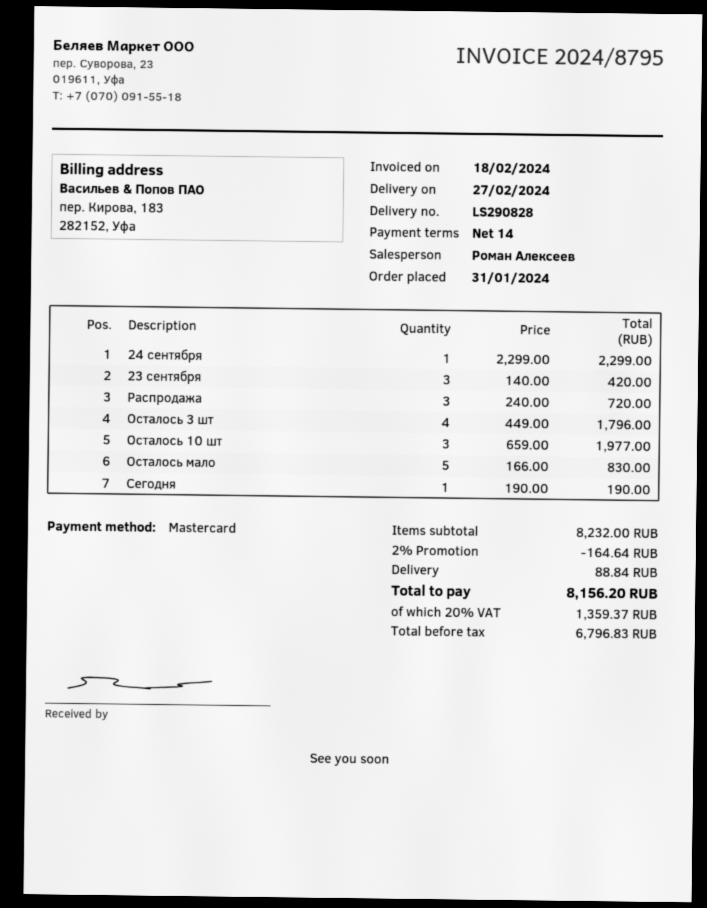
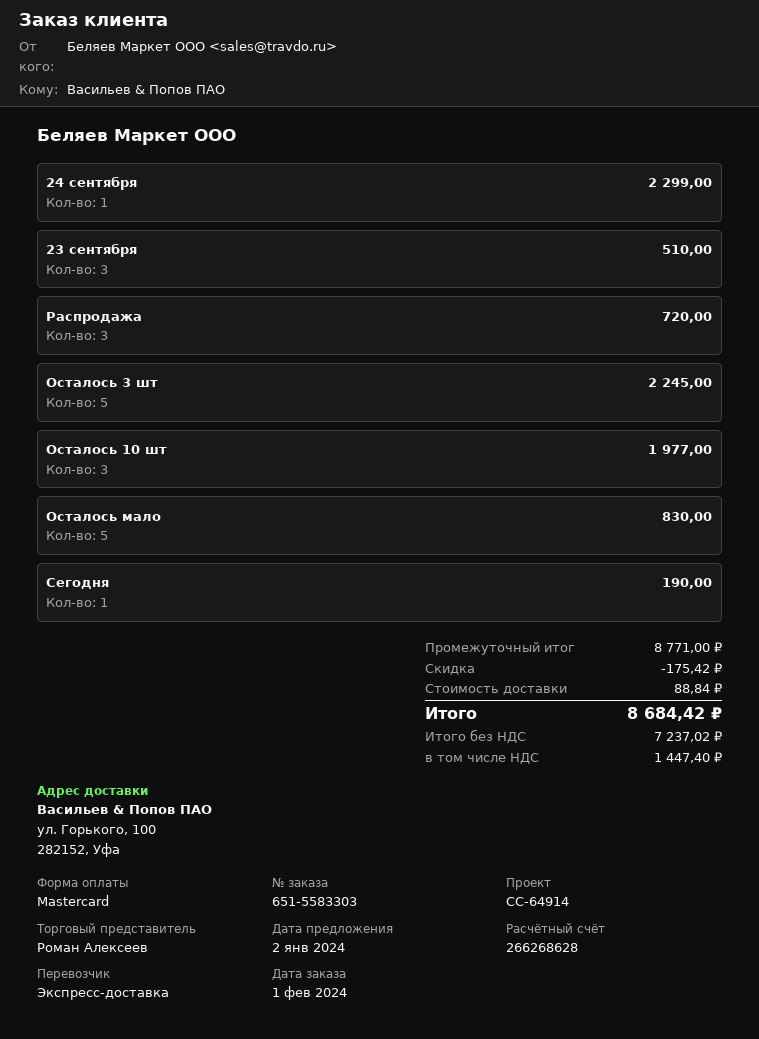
order date: 2024-01-31 -> 2024-02-01
23 сентября: 3 for 420.00 -> 3 for 510.00
Осталось 3 шт: 4 for 1796.00 -> 5 for 2245.00
subtotal: 8232.00 -> 8771.00
discount: 164.64 -> 175.42
net: 6796.83 -> 7237.02
tax: 1359.37 -> 1447.40
total: 8156.20 -> 8684.42

